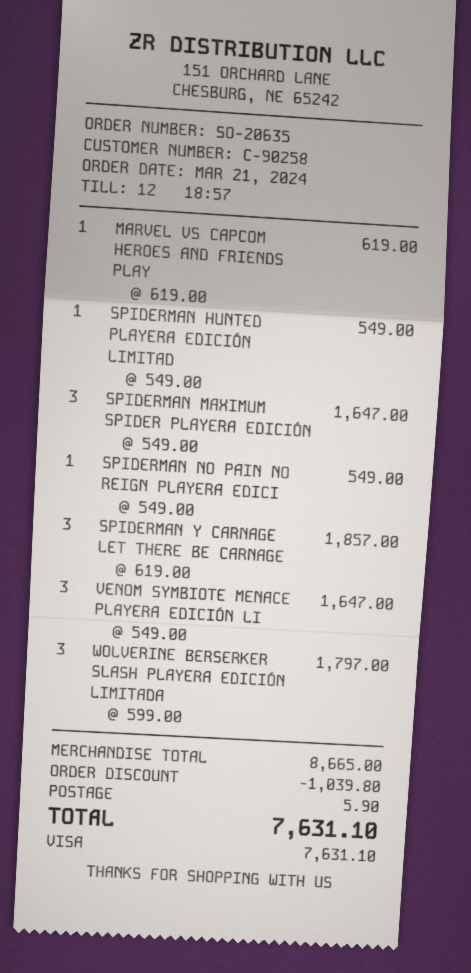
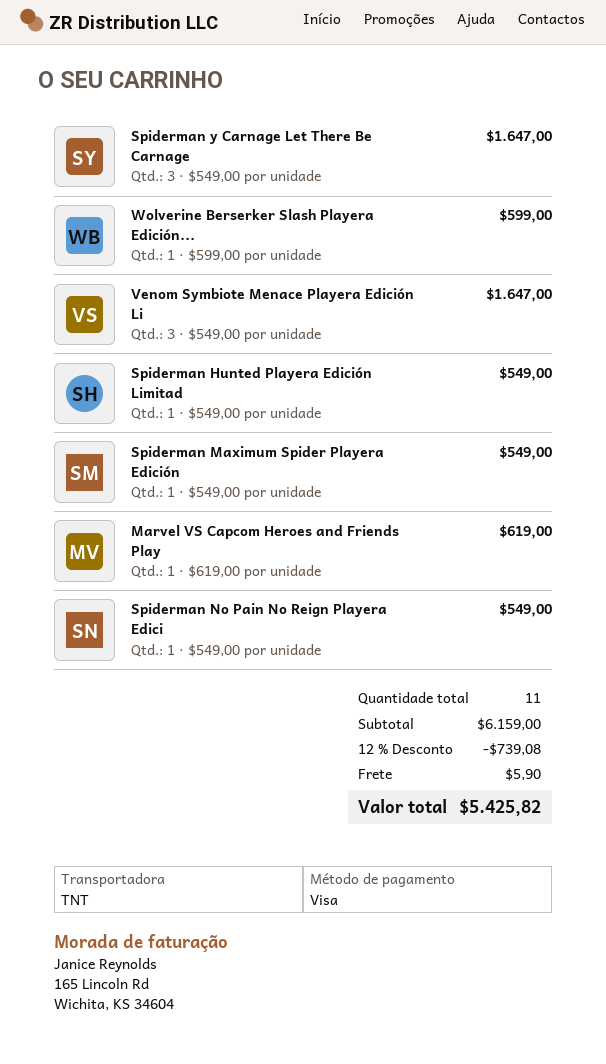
SPIDERMAN MAXIMUM SPIDER PLAYERA EDICIÓN: 3 x 549.00 = 1647.00 -> 1 x 549.00 = 549.00
SPIDERMAN Y CARNAGE LET THERE BE CARNAGE: 3 x 619.00 = 1857.00 -> 3 x 549.00 = 1647.00
WOLVERINE BERSERKER SLASH PLAYERA EDICIÓN LIMITADA: 3 x 599.00 = 1797.00 -> 1 x 599.00 = 599.00
subtotal: 8665.00 -> 6159.00
discount: 1039.80 -> 739.08
total: 7631.10 -> 5425.82

